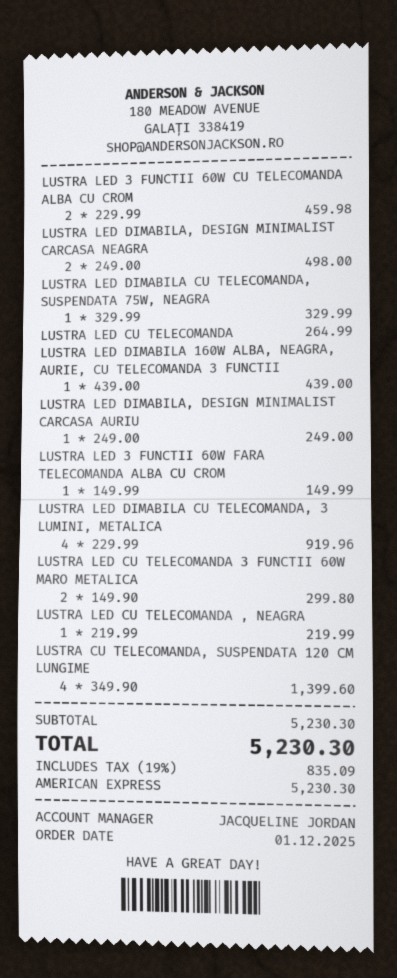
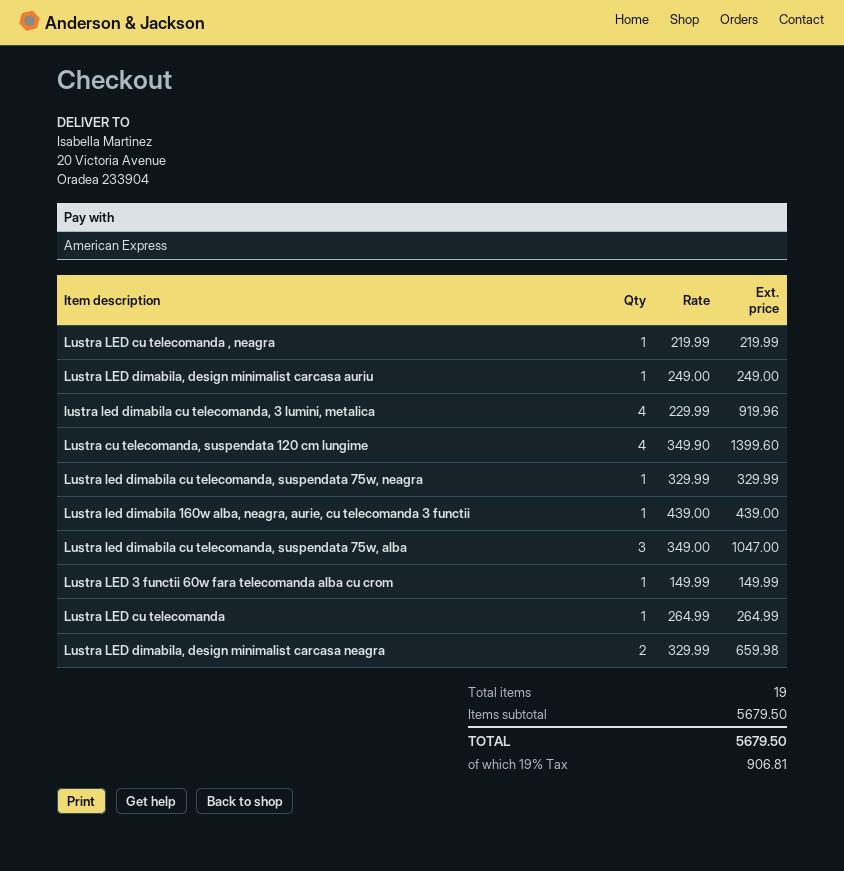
LUSTRA LED 3 FUNCTII 60W CU TELECOMANDA ALBA CU CROM: 2 x 229.99 = 459.98 -> none
LUSTRA LED DIMABILA, DESIGN MINIMALIST CARCASA NEAGRA: 2 x 249.00 = 498.00 -> 2 x 329.99 = 659.98
LUSTRA LED CU TELECOMANDA 3 FUNCTII 60W MARO METALICA: 2 x 149.90 = 299.80 -> none
Lustra led dimabila cu telecomanda, suspendata 75w, alba: none -> 3 x 349.00 = 1047.00
subtotal: 5230.30 -> 5679.50
tax: 19% = 835.09 -> 19% = 906.81
total: 5230.30 -> 5679.50

